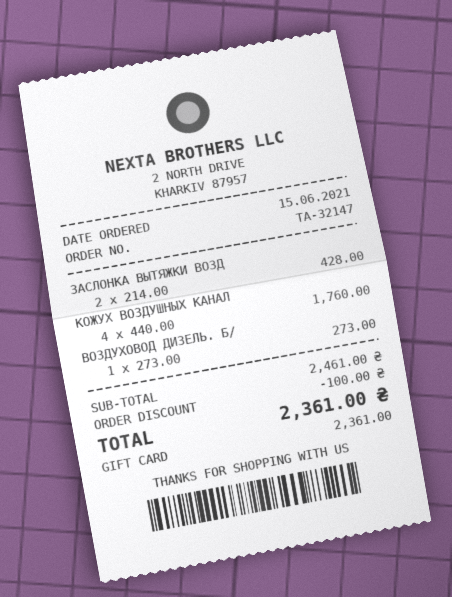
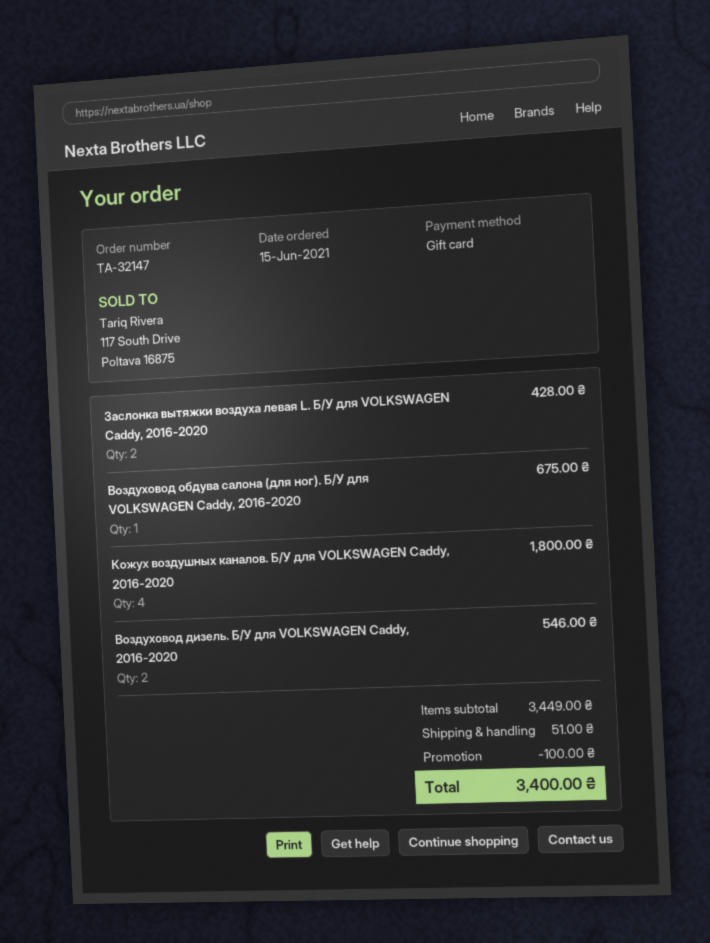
КОЖУХ ВОЗДУШНЫХ КАНАЛ: 4 for 1760.00 -> 4 for 1800.00
ВОЗДУХОВОД ДИЗЕЛЬ. Б/: 1 for 273.00 -> 2 for 546.00
Воздуховод обдува салона (для ног). Б/У для VOLKSWAGEN Caddy, 2016-2020: none -> 1 for 675.00
subtotal: 2461.00 -> 3449.00
shipping: none -> 51.00
total: 2361.00 -> 3400.00

